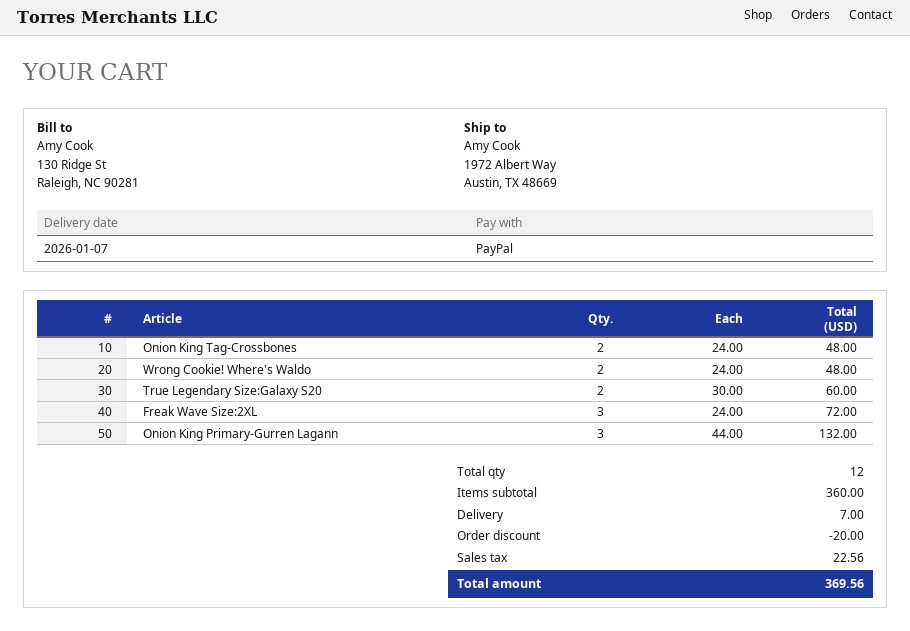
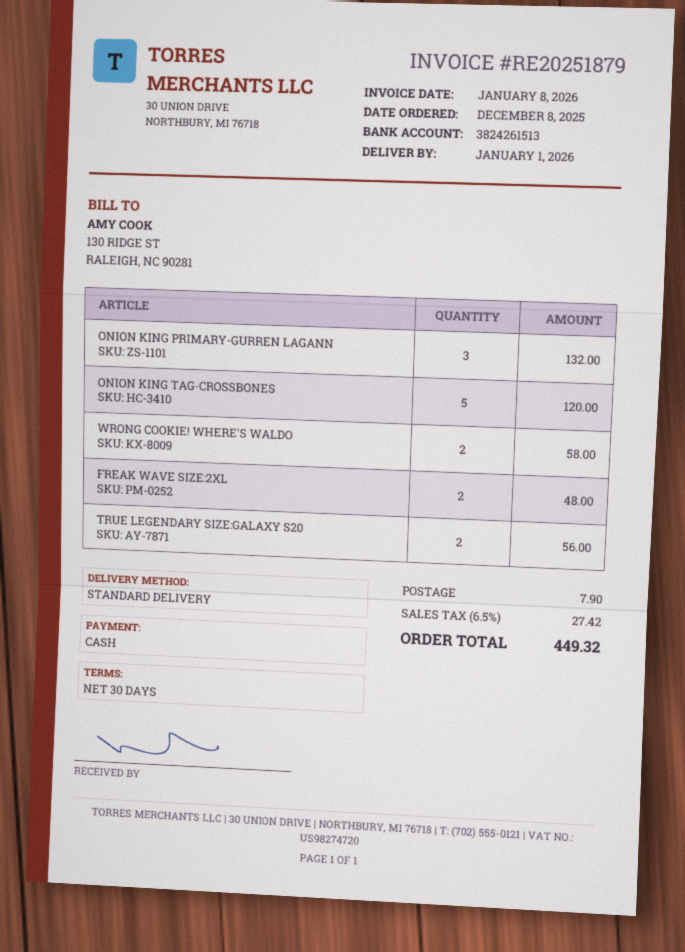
delivery date: 2026-01-07 -> 2026-01-01
payment method: PayPal -> cash
Onion King Tag-Crossbones: 2 for 48.00 -> 5 for 120.00
Wrong Cookie! Where's Waldo: 2 for 48.00 -> 2 for 58.00
True Legendary Size:Galaxy S20: 2 for 60.00 -> 2 for 56.00
Freak Wave Size:2XL: 3 for 72.00 -> 2 for 48.00
discount: 20.00 -> none
shipping: 7.00 -> 7.90
tax: 22.56 -> 27.42
total: 369.56 -> 449.32

